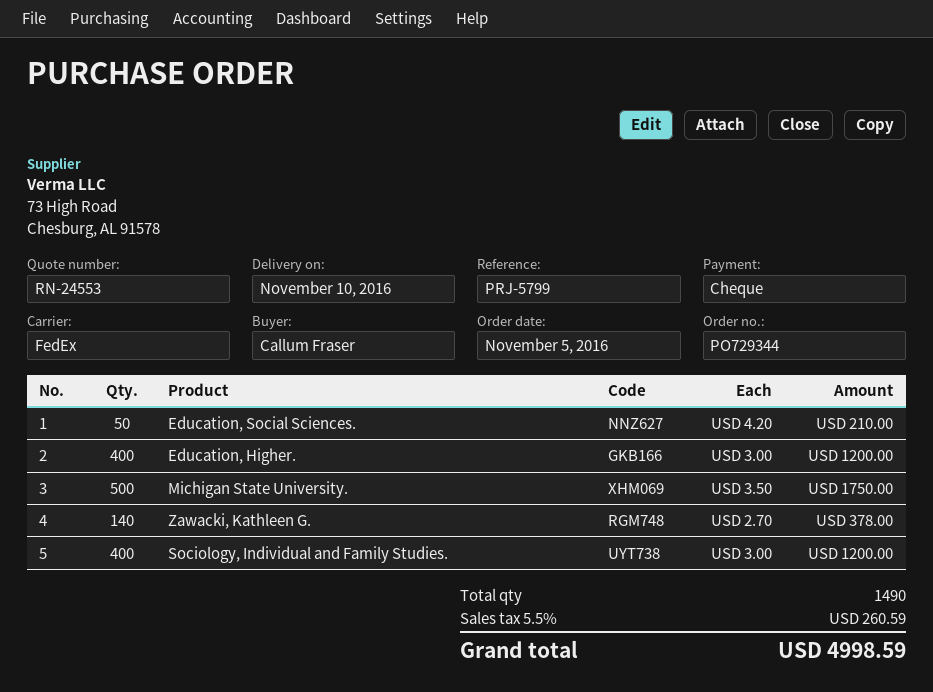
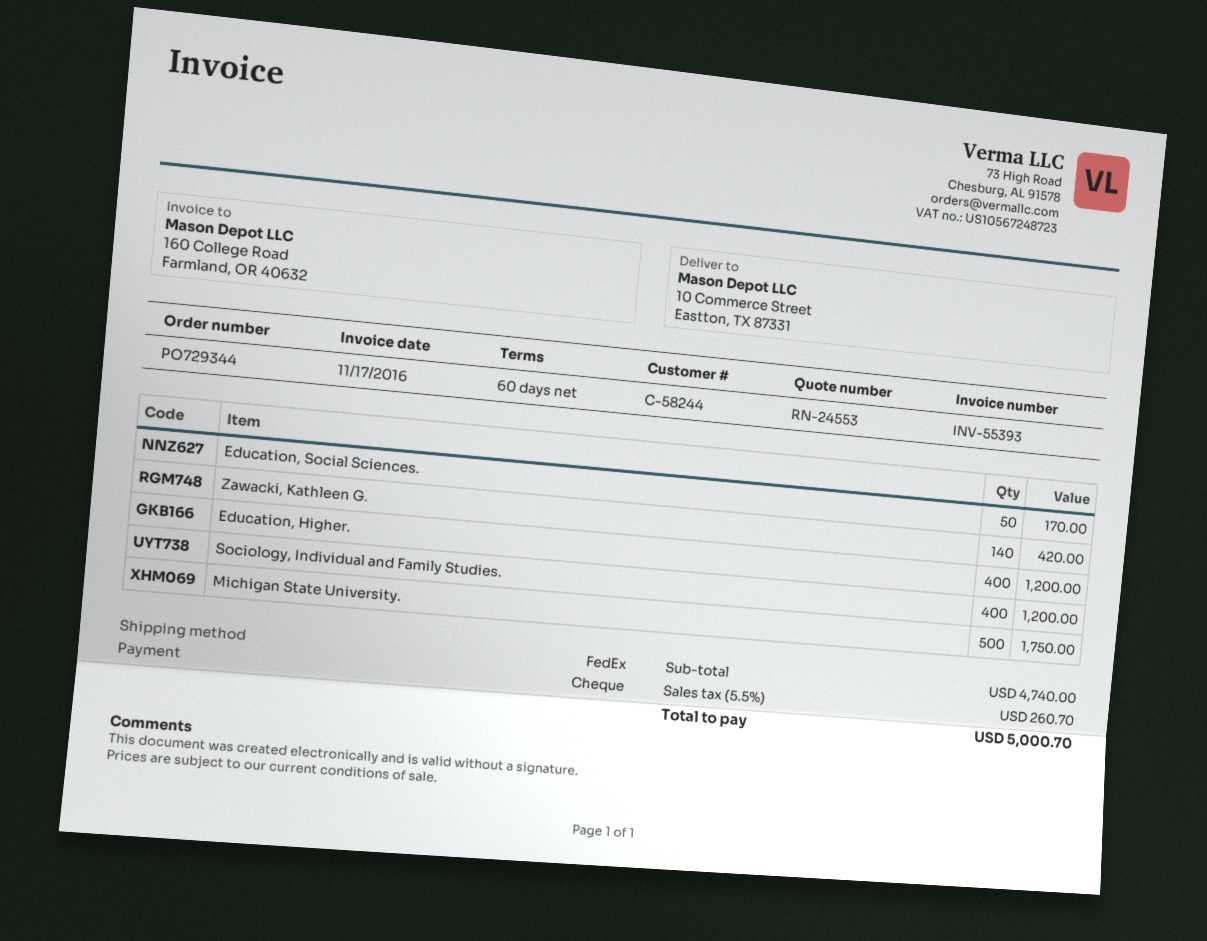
Education, Social Sciences.: 50 for 210.00 -> 50 for 170.00
Zawacki, Kathleen G.: 140 for 378.00 -> 140 for 420.00
tax: 5.5% = 260.59 -> 5.5% = 260.70
total: 4998.59 -> 5000.70

